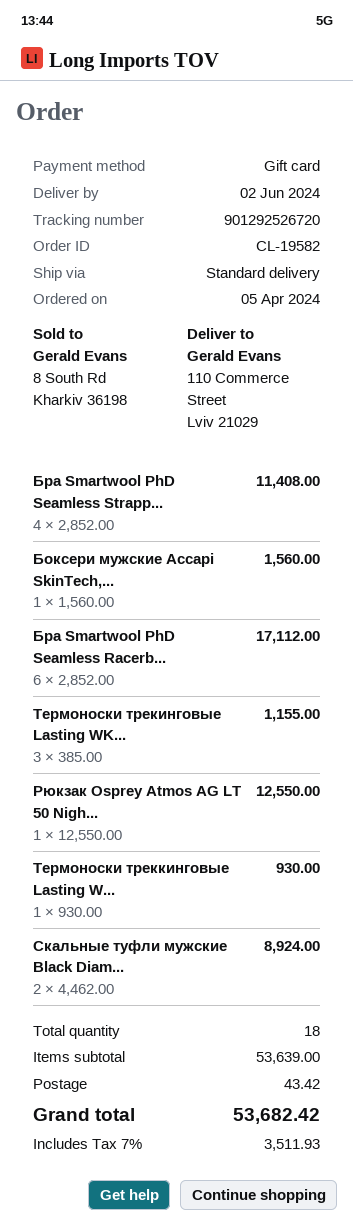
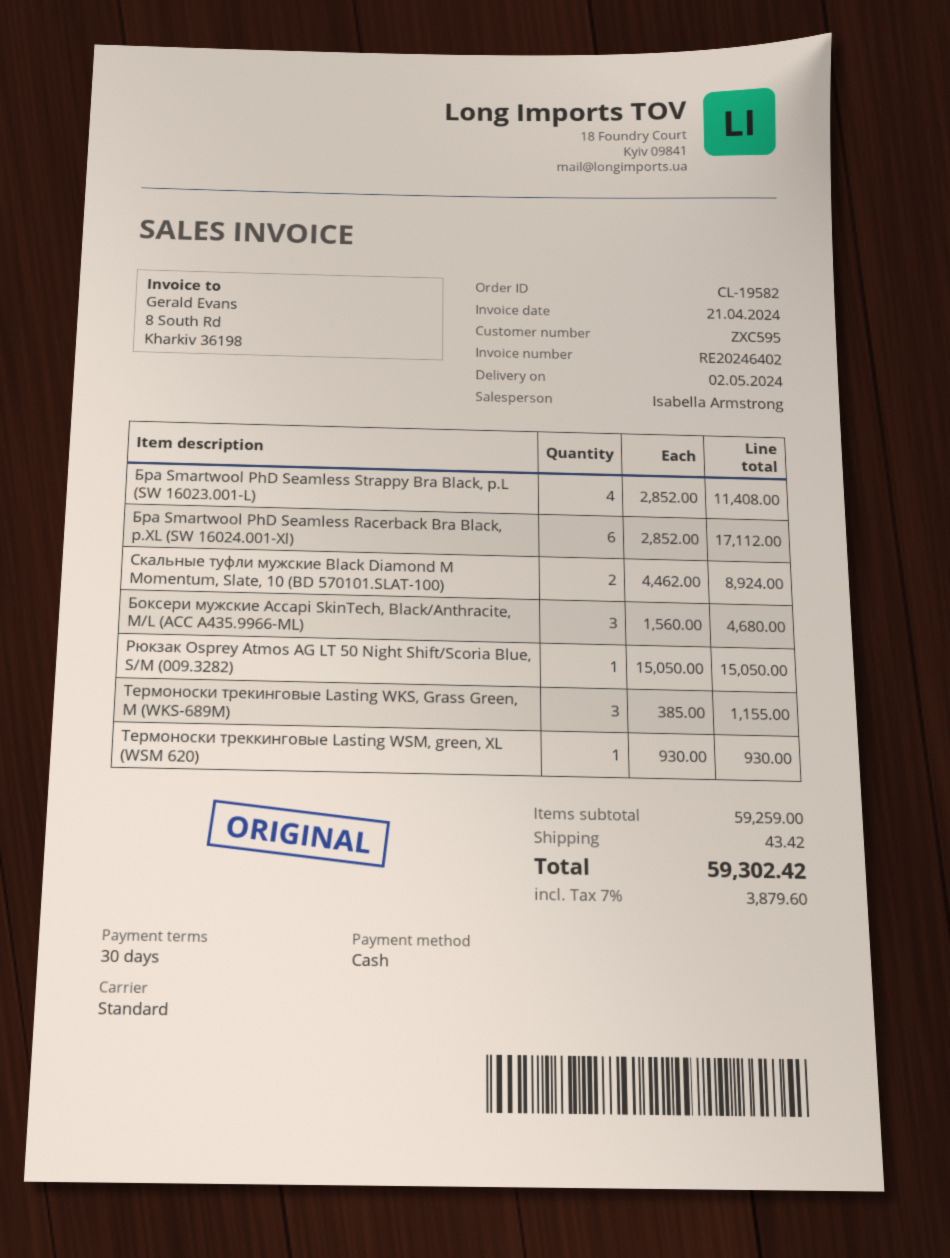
delivery date: 2024-06-02 -> 2024-05-02
payment method: gift card -> cash
Боксери мужские Accapi SkinTech,...: 1 x 1560.00 = 1560.00 -> 3 x 1560.00 = 4680.00
Рюкзак Osprey Atmos AG LT 50 Nigh...: 1 x 12550.00 = 12550.00 -> 1 x 15050.00 = 15050.00
subtotal: 53639.00 -> 59259.00
tax: 7% = 3511.93 -> 7% = 3879.60
total: 53682.42 -> 59302.42

